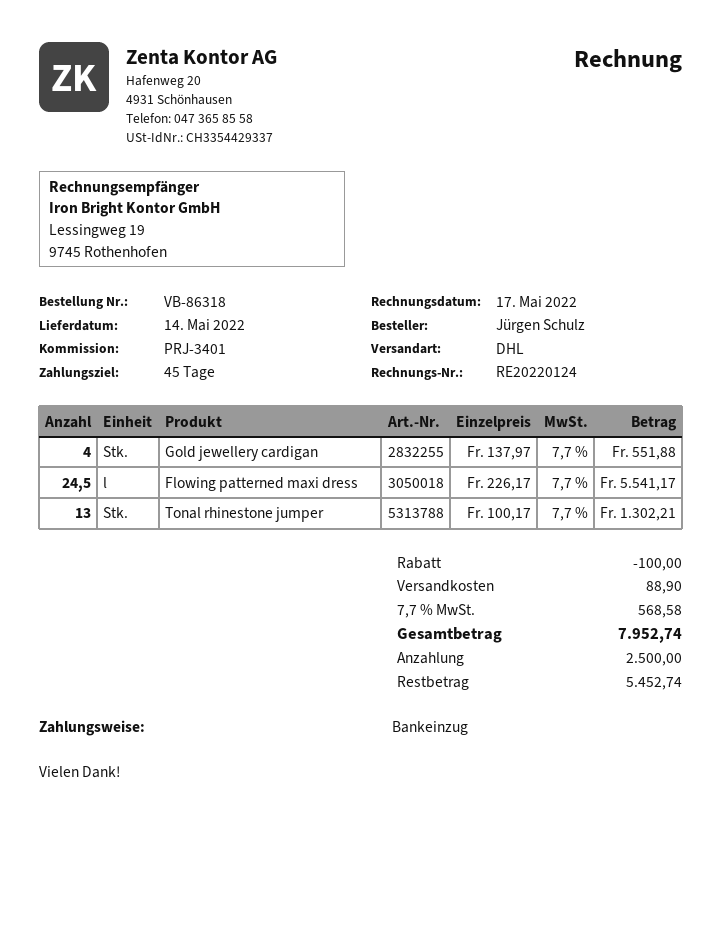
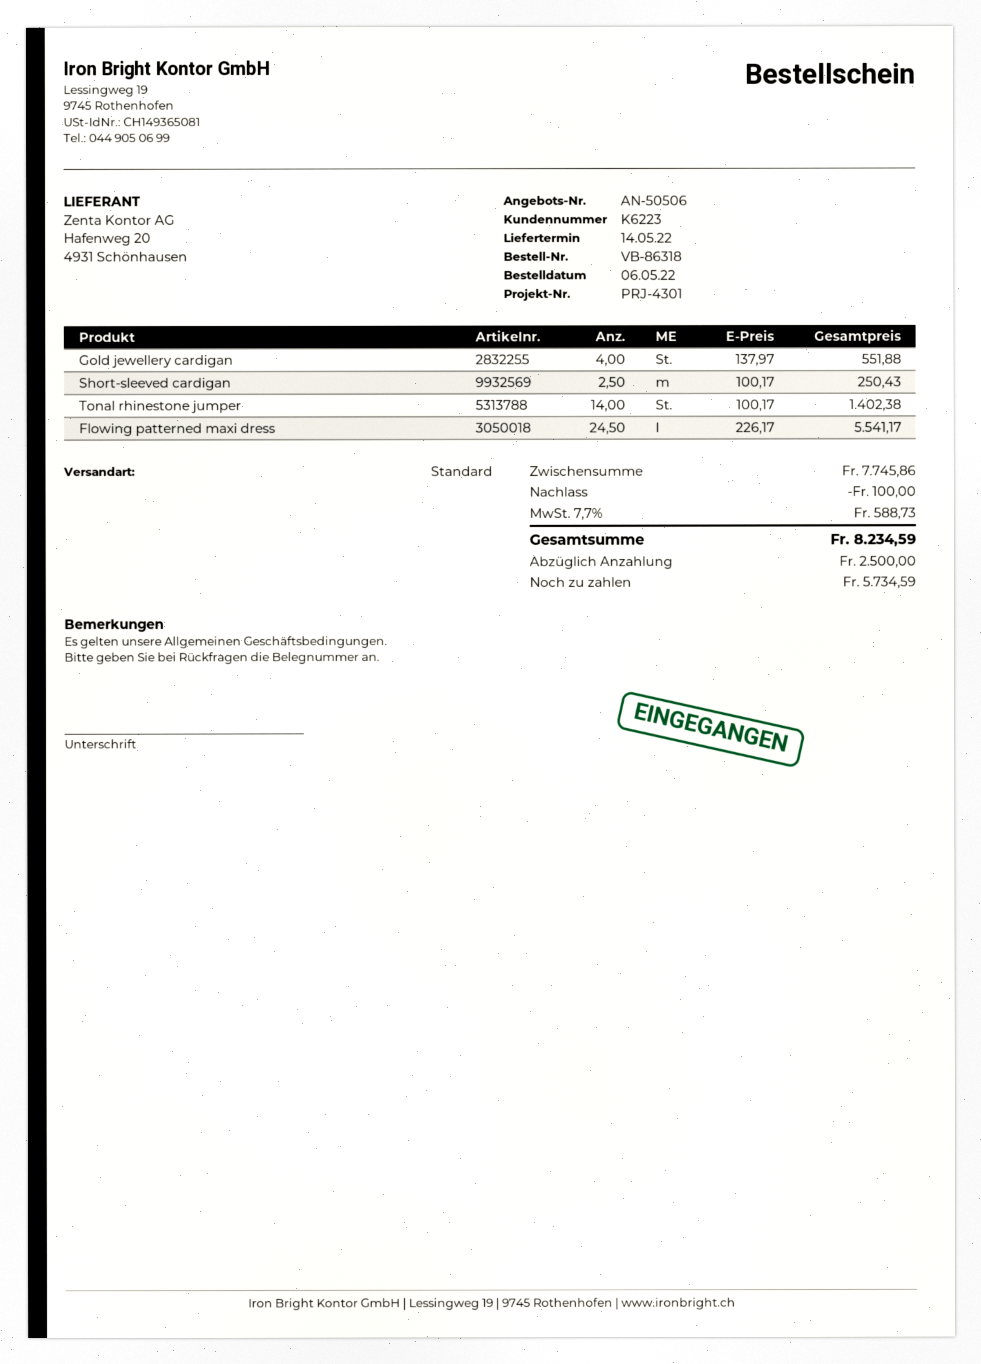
reference: PRJ-3401 -> PRJ-4301
shipping method: DHL -> standard
Tonal rhinestone jumper: 13 x 100.17 = 1302.21 -> 14 x 100.17 = 1402.38
Short-sleeved cardigan: none -> 2.5 x 100.17 = 250.43
shipping: 88.90 -> none
tax: 7.7% = 568.58 -> 7.7% = 588.73
total: 7952.74 -> 8234.59
balance: 5452.74 -> 5734.59

